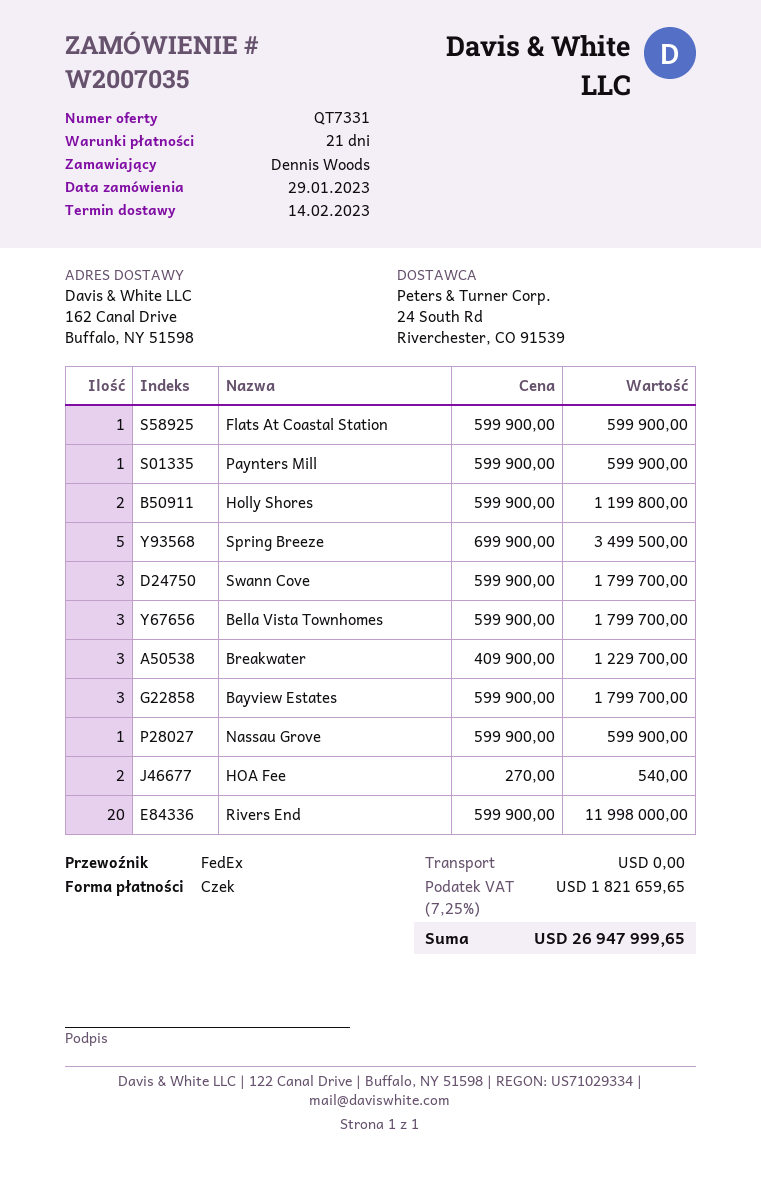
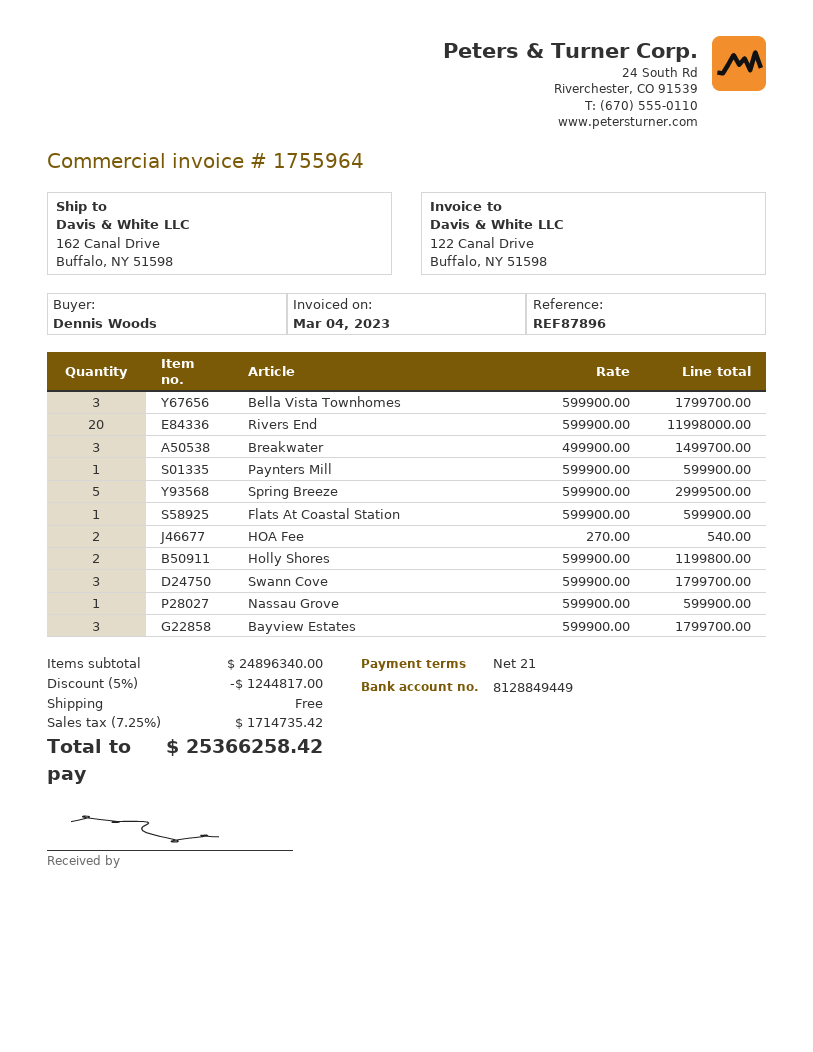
Spring Breeze: 5 x 699900.00 = 3499500.00 -> 5 x 599900.00 = 2999500.00
Breakwater: 3 x 409900.00 = 1229700.00 -> 3 x 499900.00 = 1499700.00
discount: none -> 5% = 1244817.00
tax: 7.25% = 1821659.65 -> 7.25% = 1714735.42
total: 26947999.65 -> 25366258.42

